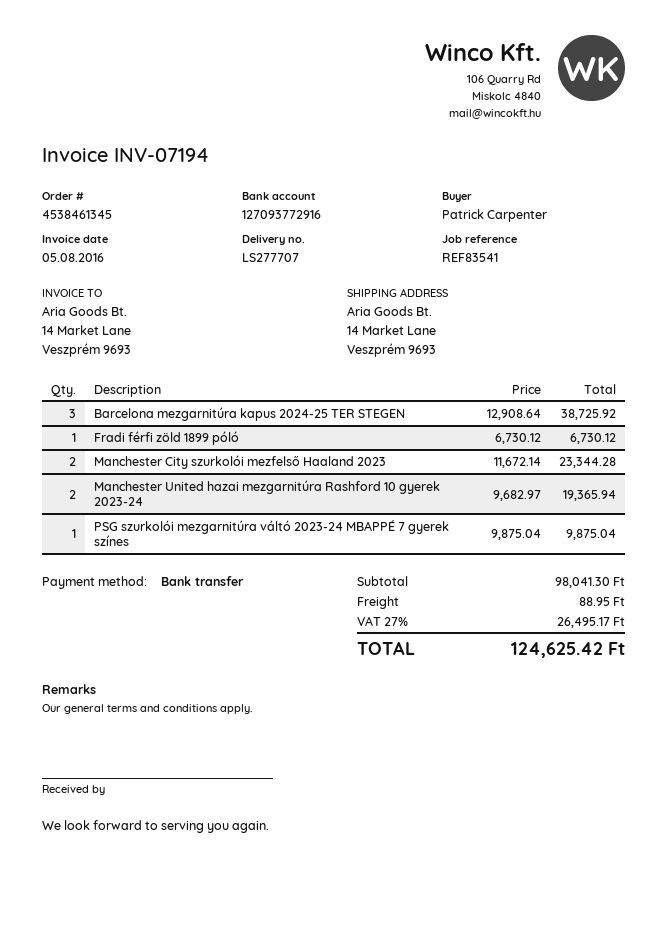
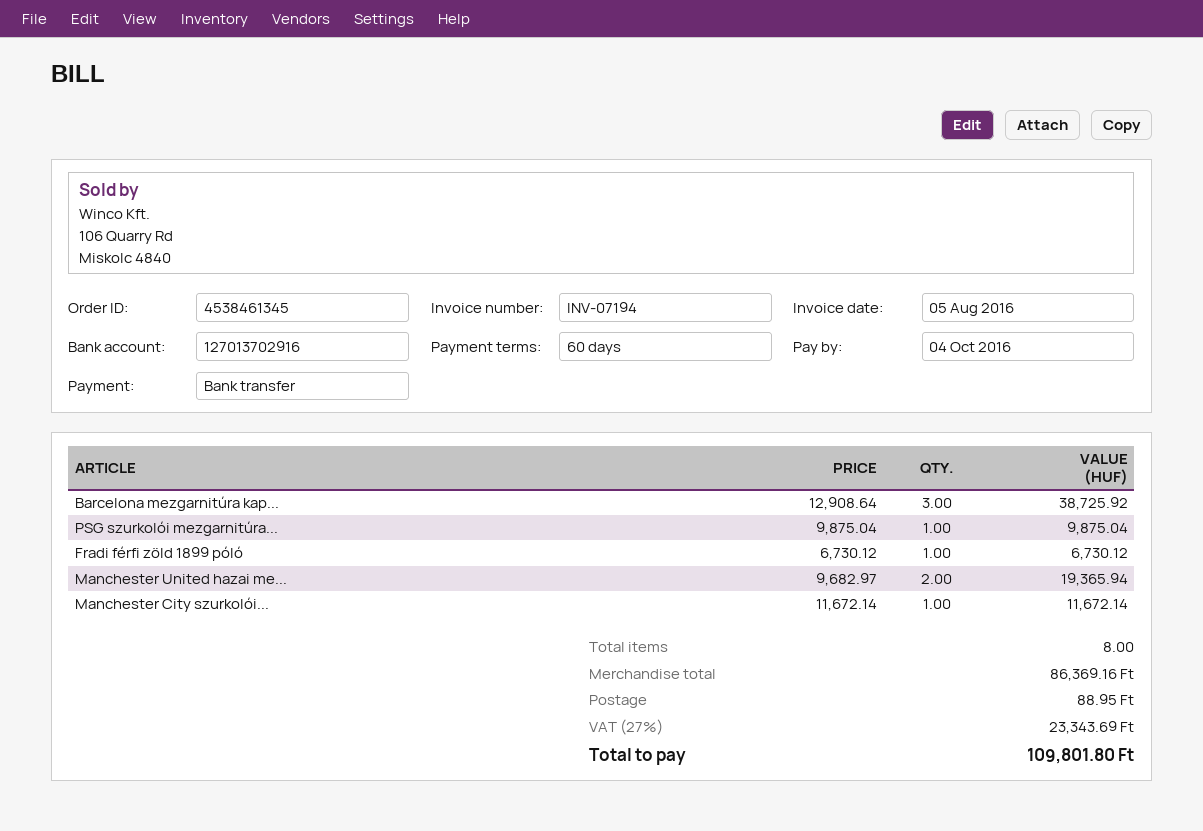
bank account: 127093772916 -> 127013702916
Manchester City szurkolói mezfelső Haaland 2023: 2 x 11672.14 = 23344.28 -> 1 x 11672.14 = 11672.14
subtotal: 98041.30 -> 86369.16
tax: 27% = 26495.17 -> 27% = 23343.69
total: 124625.42 -> 109801.80

